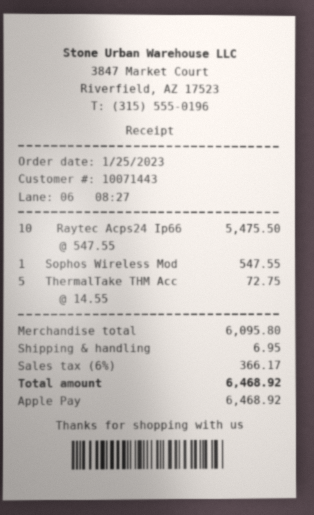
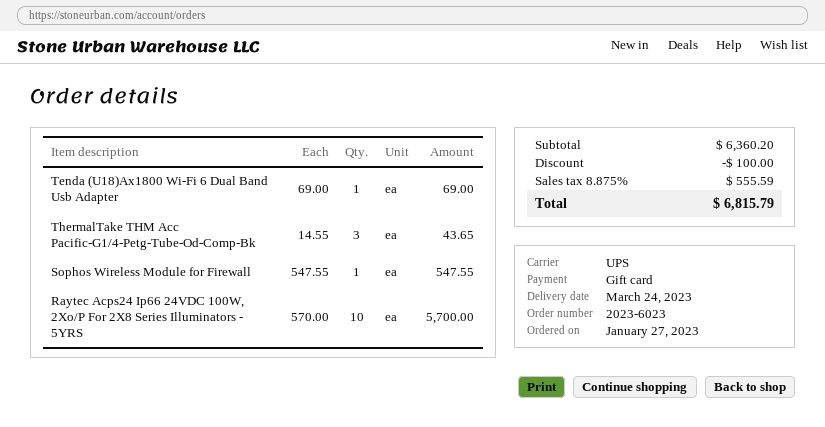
order date: 2023-01-25 -> 2023-01-27
payment method: Apple Pay -> gift card
Raytec Acps24 Ip66: 10 x 547.55 = 5475.50 -> 10 x 570.00 = 5700.00
ThermalTake THM Acc: 5 x 14.55 = 72.75 -> 3 x 14.55 = 43.65
Tenda (U18)Ax1800 Wi-Fi 6 Dual Band Usb Adapter: none -> 1 x 69.00 = 69.00
subtotal: 6095.80 -> 6360.20
discount: none -> 100.00
shipping: 6.95 -> none
tax: 6% = 366.17 -> 8.875% = 555.59
total: 6468.92 -> 6815.79

